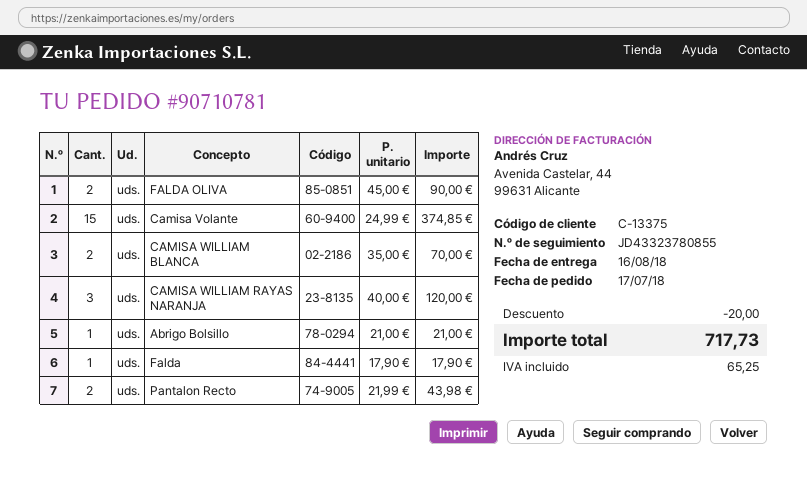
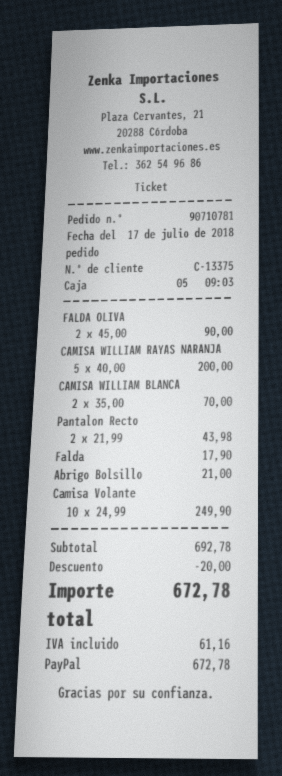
Camisa Volante: 15 x 24.99 = 374.85 -> 10 x 24.99 = 249.90
CAMISA WILLIAM RAYAS NARANJA: 3 x 40.00 = 120.00 -> 5 x 40.00 = 200.00
tax: 65.25 -> 61.16
total: 717.73 -> 672.78

